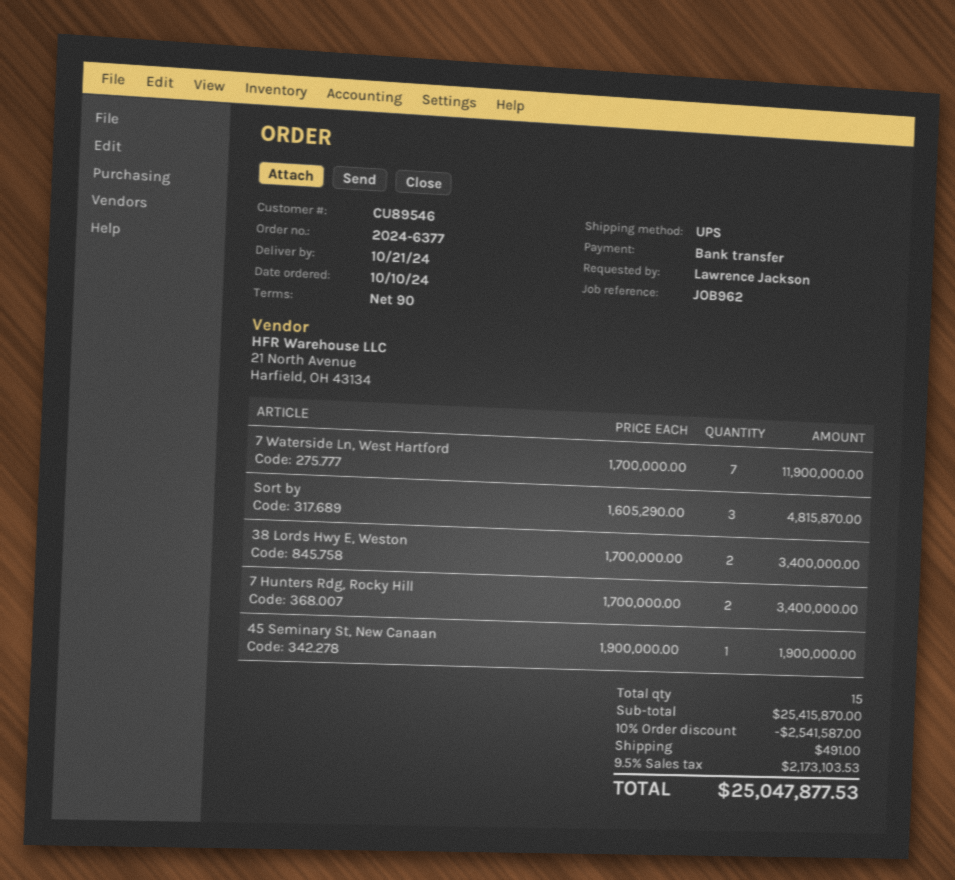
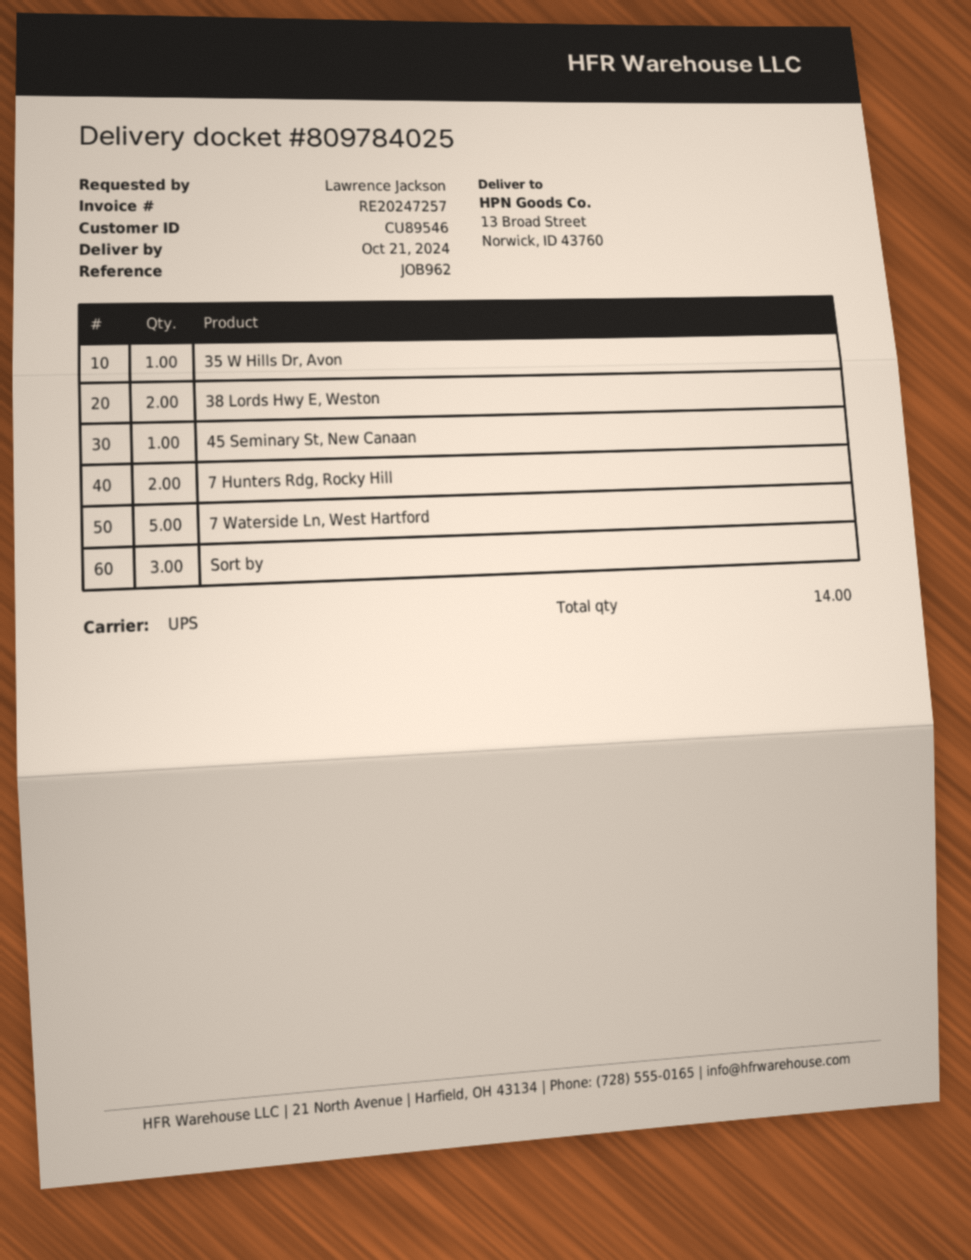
7 Waterside Ln, West Hartford: 7 -> 5
35 W Hills Dr, Avon: none -> 1
total quantity: 15 -> 14

